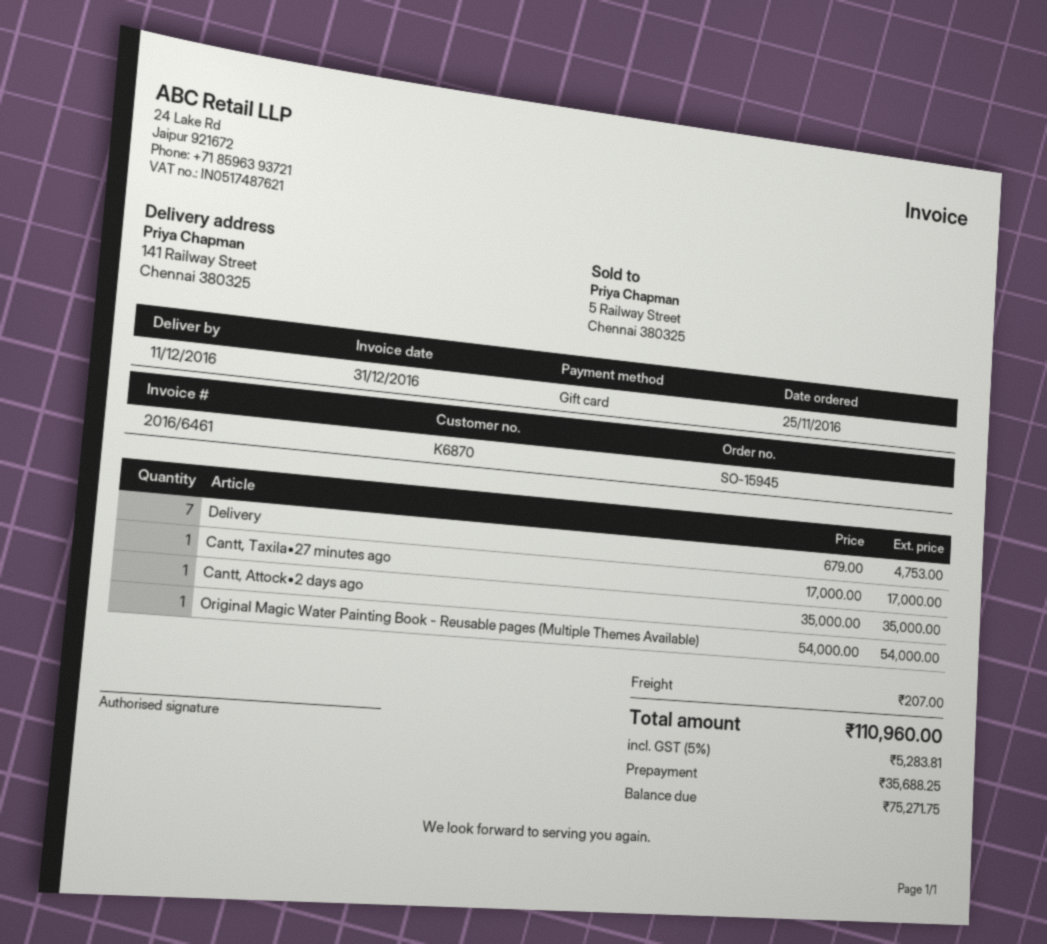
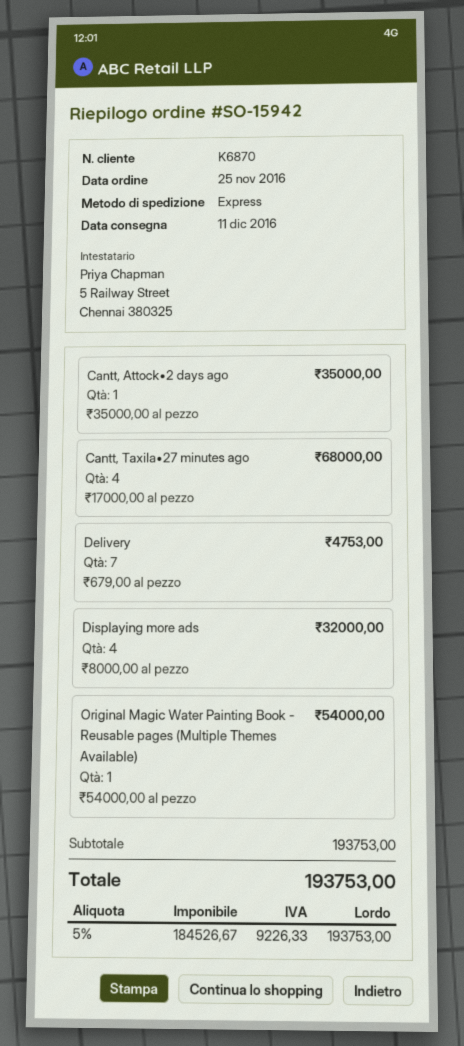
order number: SO-15945 -> SO-15942
Cantt, Taxila•27 minutes ago: 1 x 17000.00 = 17000.00 -> 4 x 17000.00 = 68000.00
Displaying more ads: none -> 4 x 8000.00 = 32000.00
shipping: 207.00 -> none
tax: 5% = 5283.81 -> 5% = 9226.33
total: 110960.00 -> 193753.00

